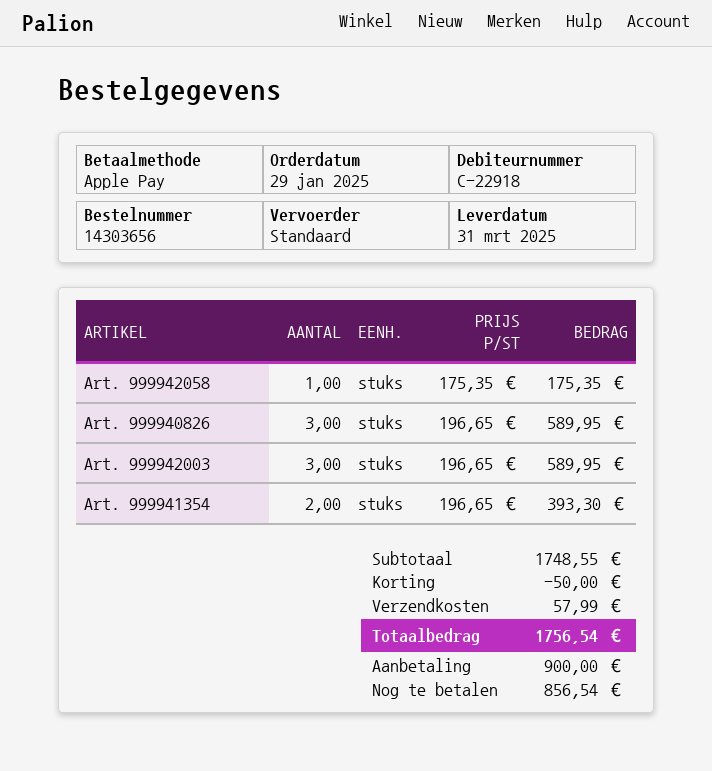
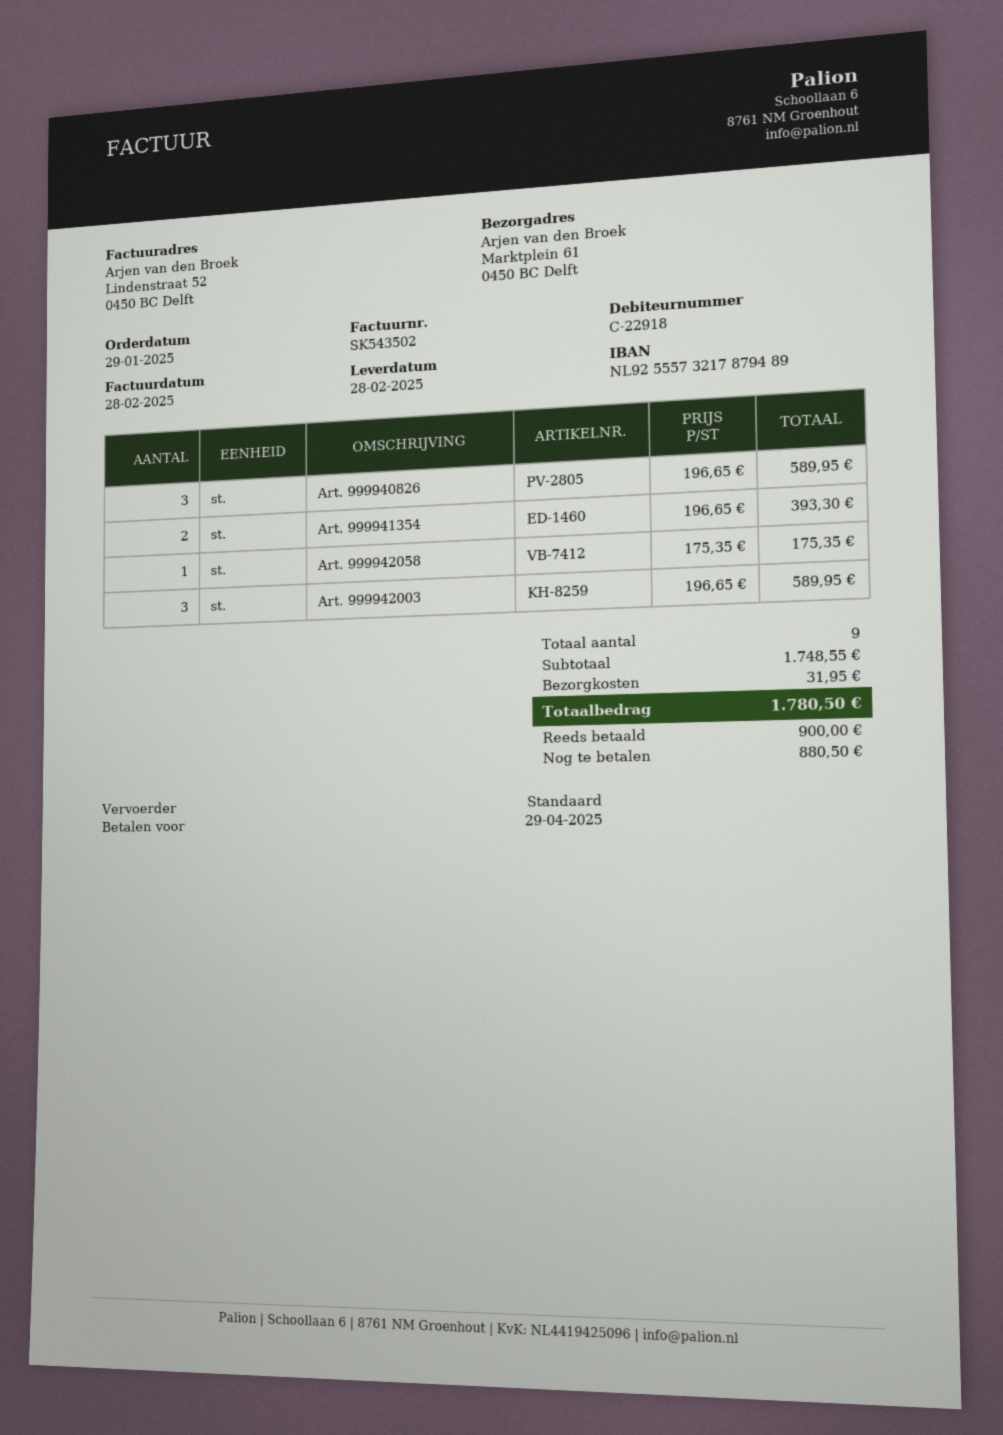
delivery date: 2025-03-31 -> 2025-02-28
discount: 50.00 -> none
shipping: 57.99 -> 31.95
total: 1756.54 -> 1780.50
balance: 856.54 -> 880.50

